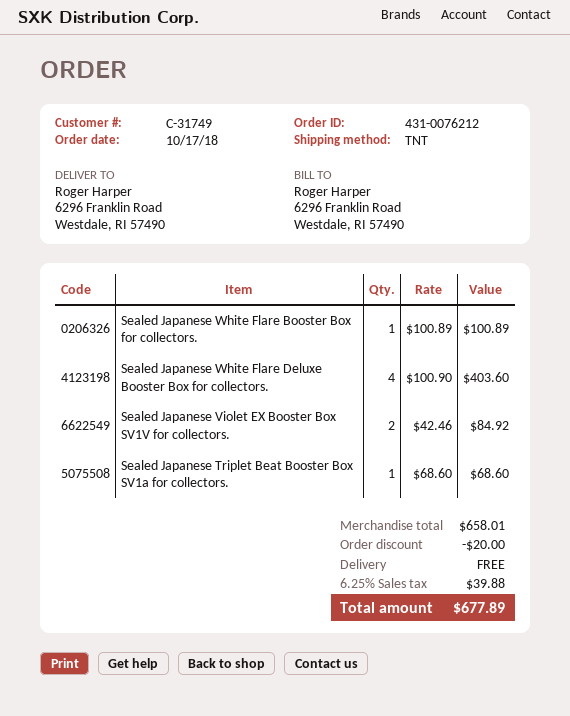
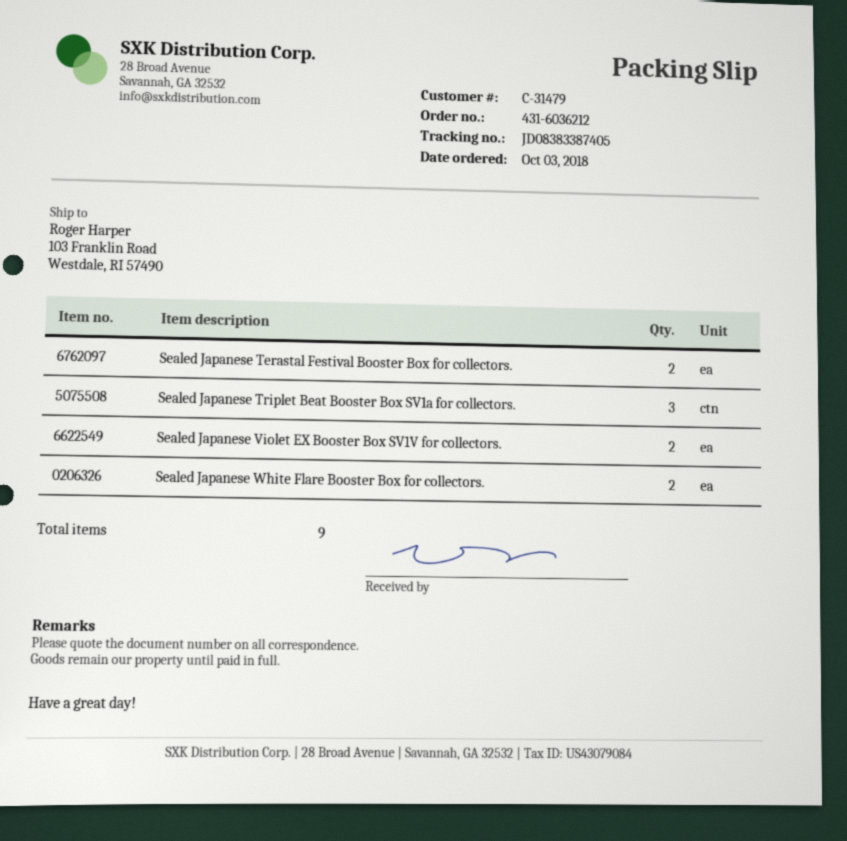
order number: 431-0076212 -> 431-6036212
order date: 2018-10-17 -> 2018-10-03
customer number: C-31749 -> C-31479
ship to: 6296 Franklin Road, Westdale, RI 57490 -> 103 Franklin Road, Westdale, RI 57490
Sealed Japanese White Flare Booster Box for collectors.: 1 -> 2
Sealed Japanese White Flare Deluxe Booster Box for collectors.: 4 -> none
Sealed Japanese Triplet Beat Booster Box SV1a for collectors.: 1 -> 3
Sealed Japanese Terastal Festival Booster Box for collectors.: none -> 2

